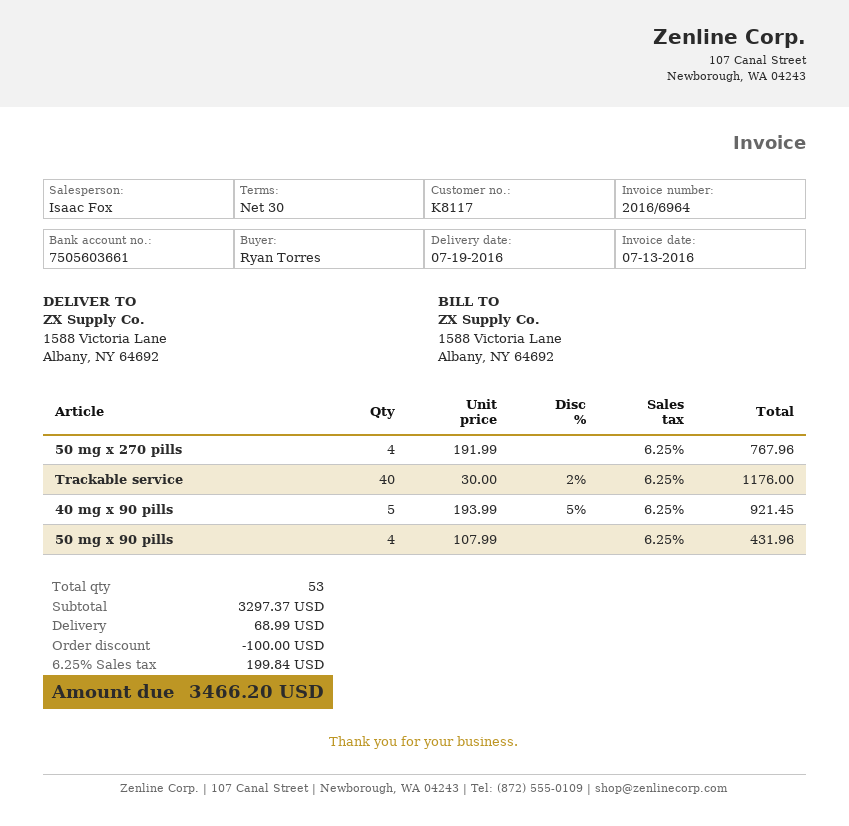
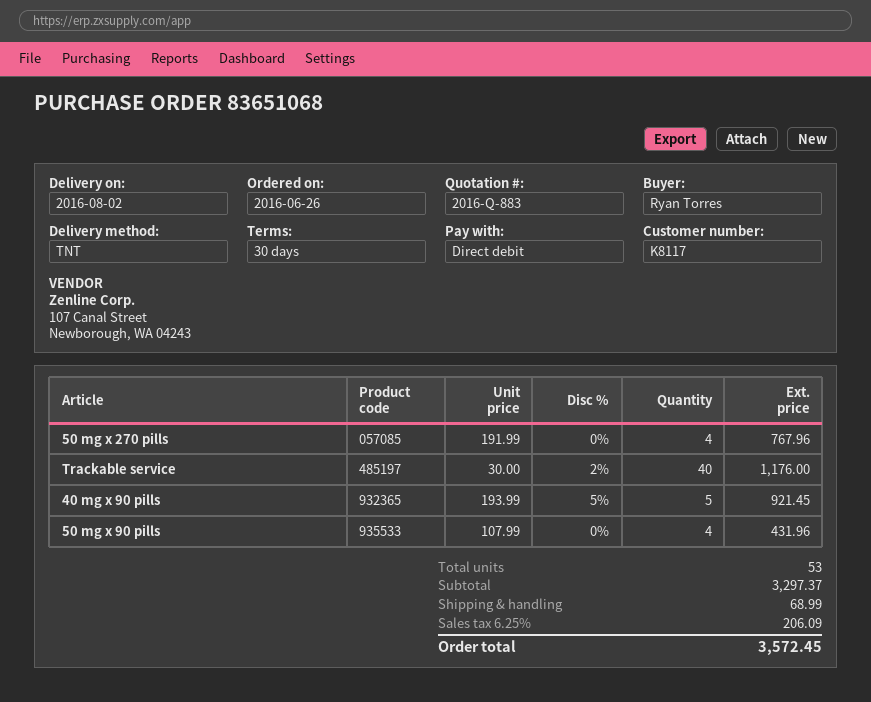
delivery date: 2016-07-19 -> 2016-08-02
discount: 100.00 -> none
tax: 6.25% = 199.84 -> 6.25% = 206.09
total: 3466.20 -> 3572.45

